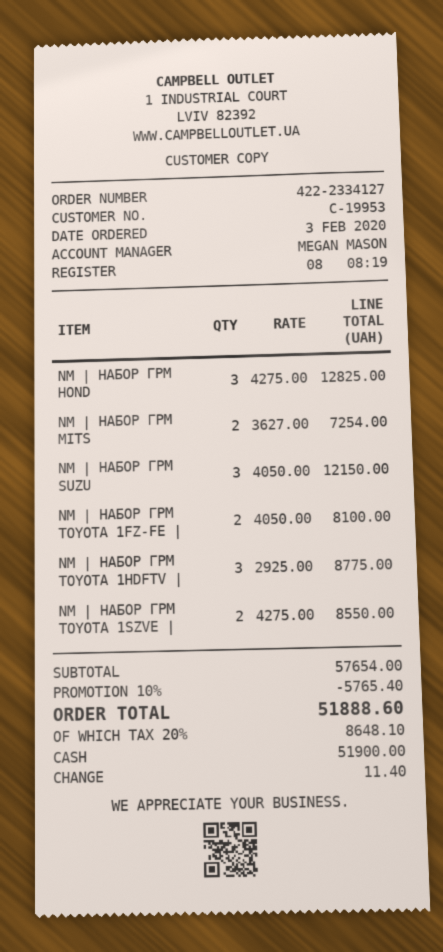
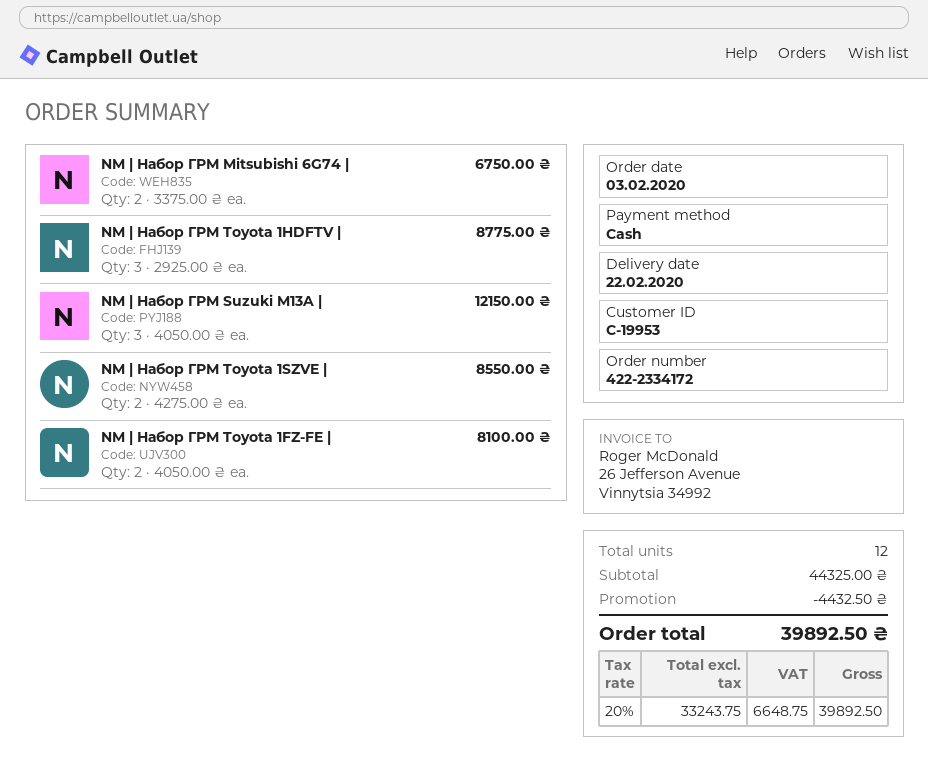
order number: 422-2334127 -> 422-2334172
NM | НАБОР ГРМ HOND: 3 x 4275.00 = 12825.00 -> none
NM | НАБОР ГРМ MITS: 2 x 3627.00 = 7254.00 -> 2 x 3375.00 = 6750.00
subtotal: 57654.00 -> 44325.00
discount: 5765.40 -> 4432.50
tax: 20% = 8648.10 -> 20% = 6648.75
total: 51888.60 -> 39892.50

